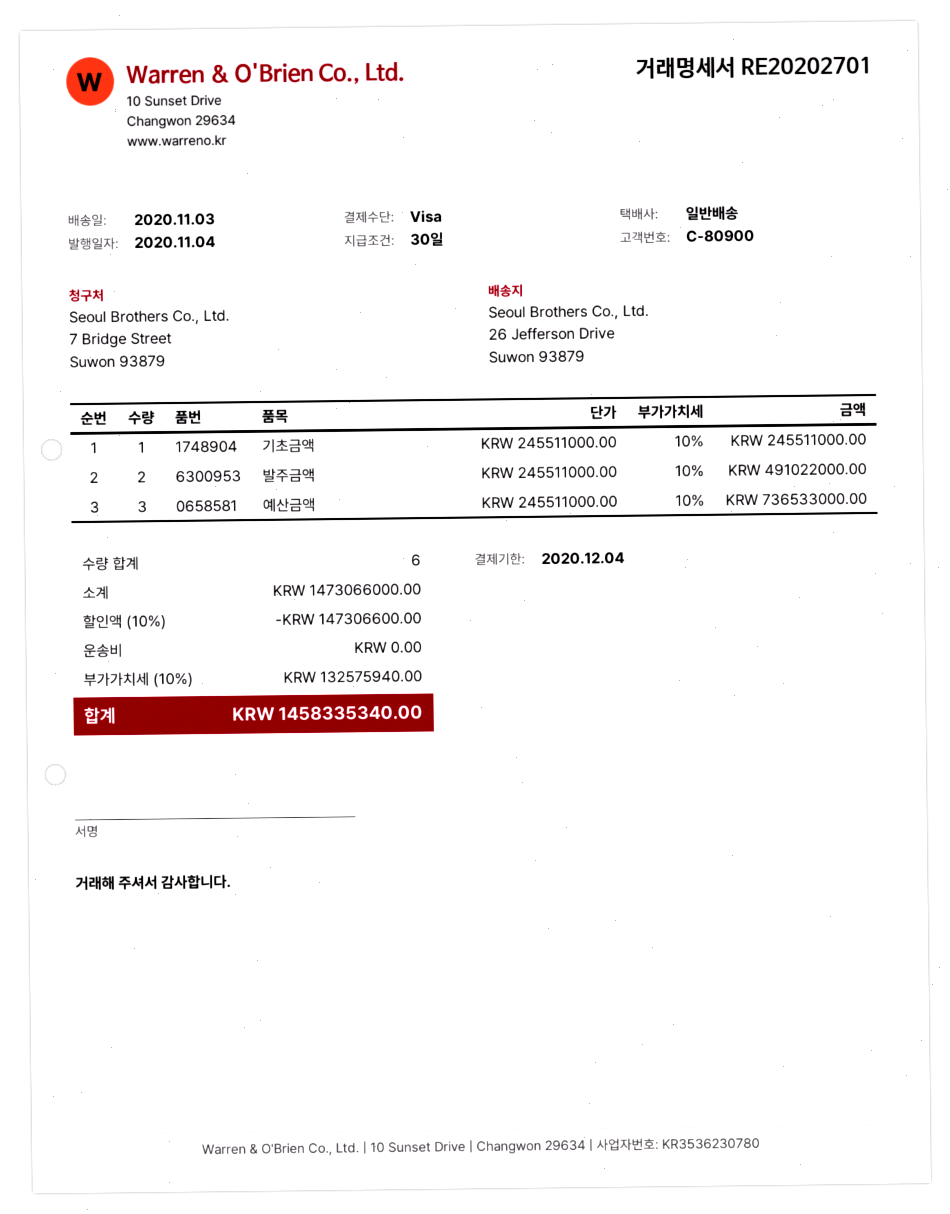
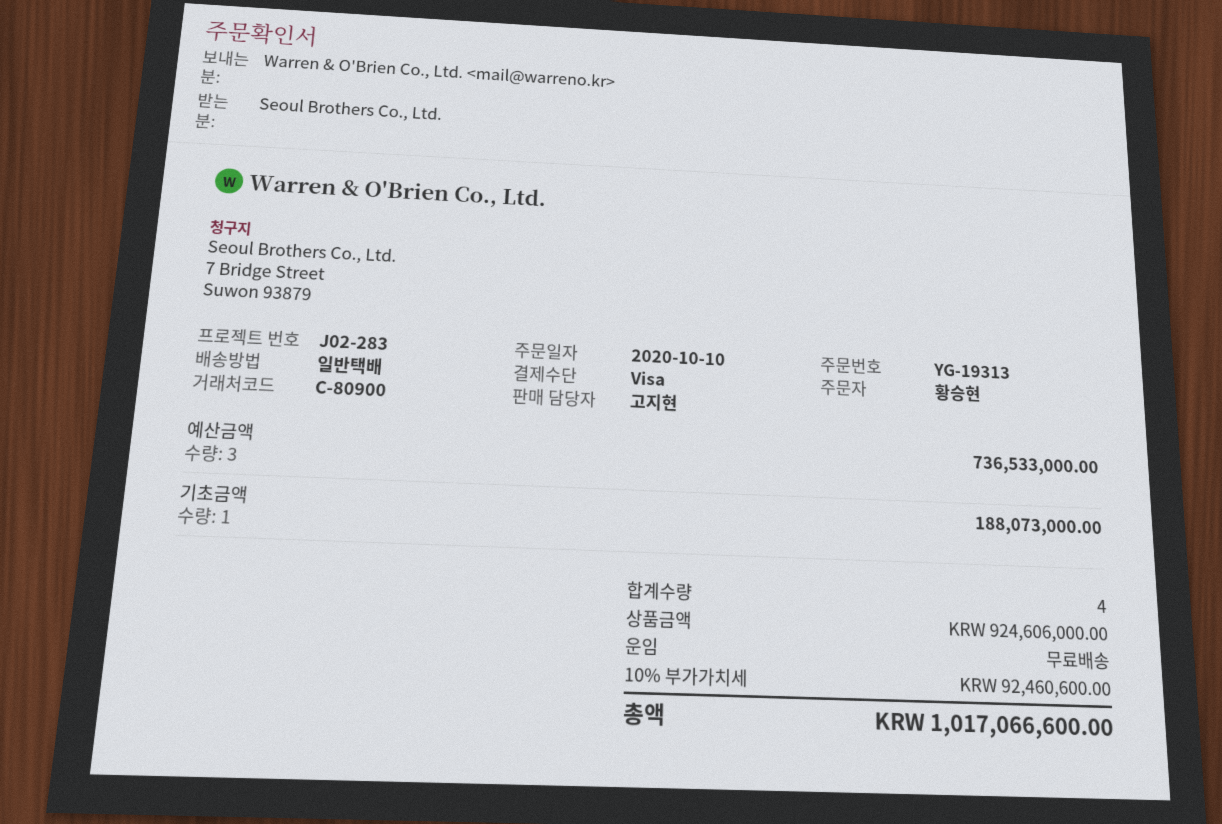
기초금액: 1 for 245511000.00 -> 1 for 188073000.00
발주금액: 2 for 491022000.00 -> none
total quantity: 6 -> 4
subtotal: 1473066000.00 -> 924606000.00
discount: 10% = 147306600.00 -> none
tax: 10% = 132575940.00 -> 10% = 92460600.00
total: 1458335340.00 -> 1017066600.00

